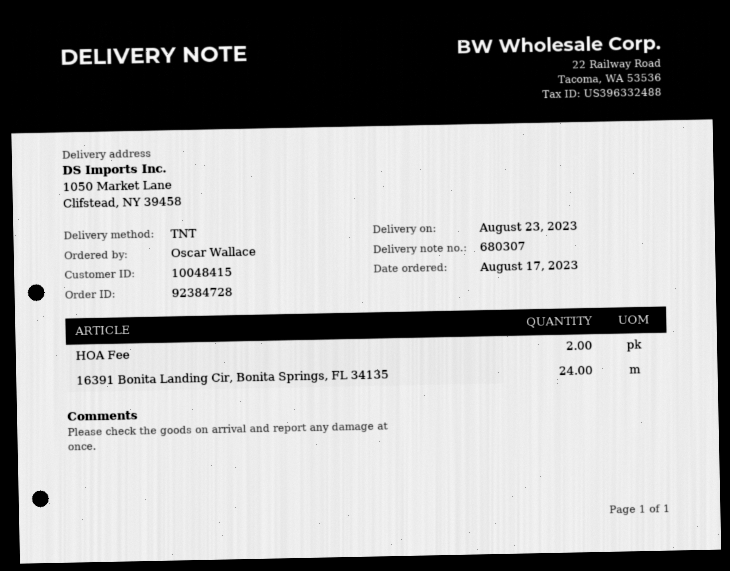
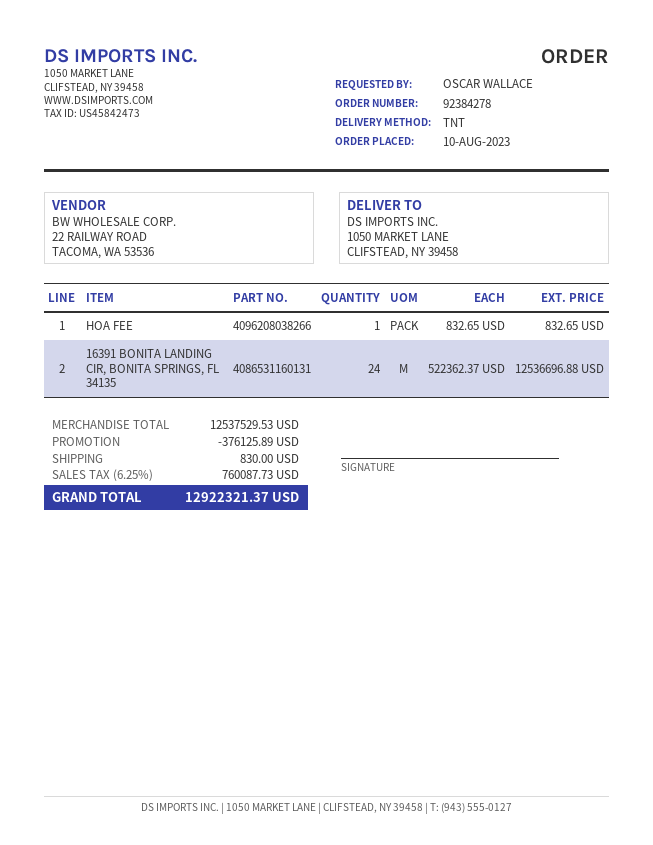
order number: 92384728 -> 92384278
order date: 2023-08-17 -> 2023-08-10
HOA Fee: 2 -> 1

